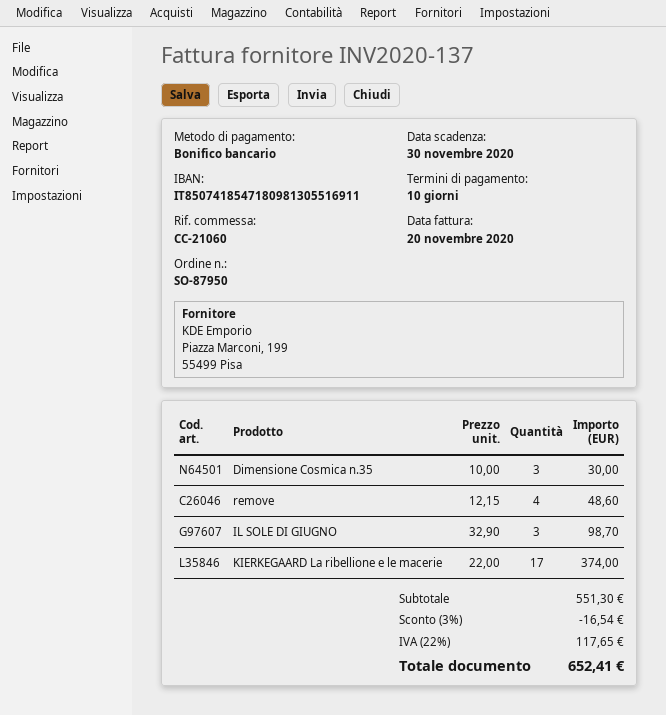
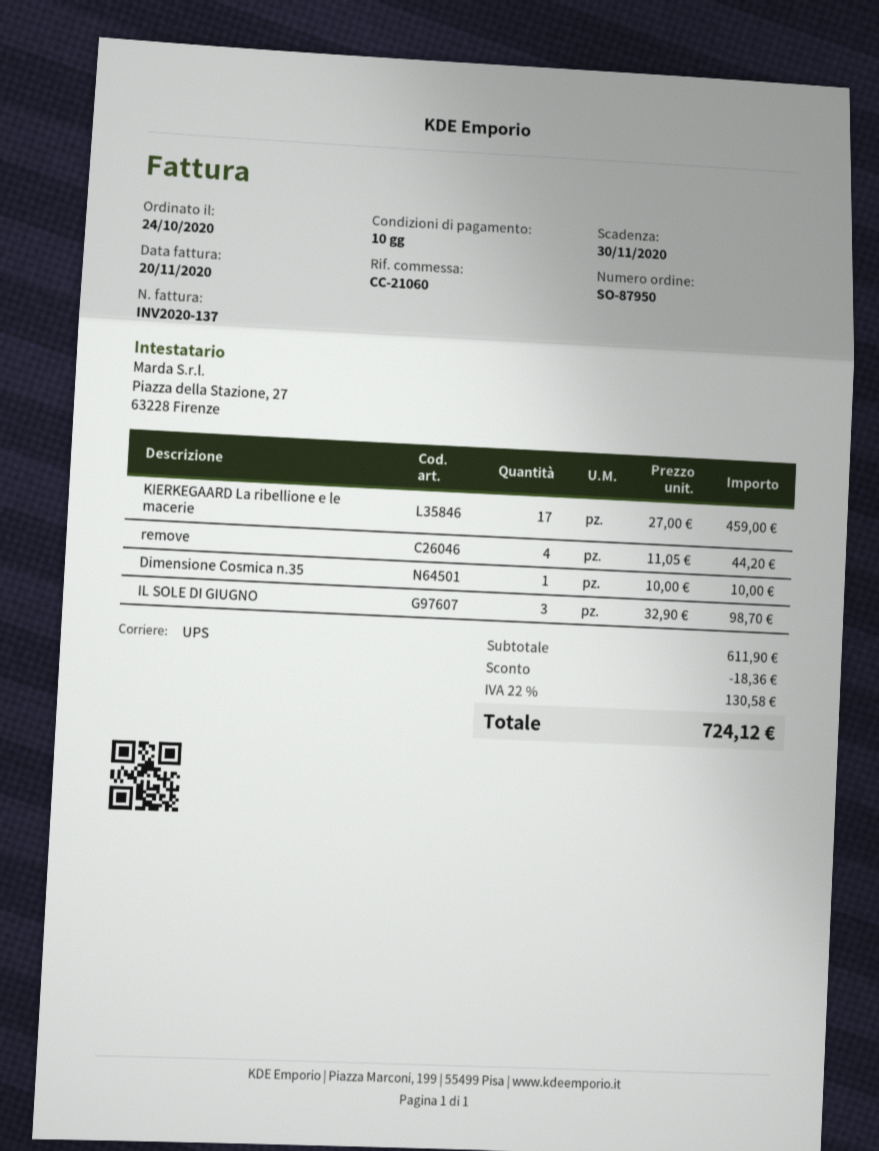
Dimensione Cosmica n.35: 3 x 10.00 = 30.00 -> 1 x 10.00 = 10.00
remove: 4 x 12.15 = 48.60 -> 4 x 11.05 = 44.20
KIERKEGAARD La ribellione e le macerie: 17 x 22.00 = 374.00 -> 17 x 27.00 = 459.00
subtotal: 551.30 -> 611.90
discount: 16.54 -> 18.36
tax: 22% = 117.65 -> 22% = 130.58
total: 652.41 -> 724.12

